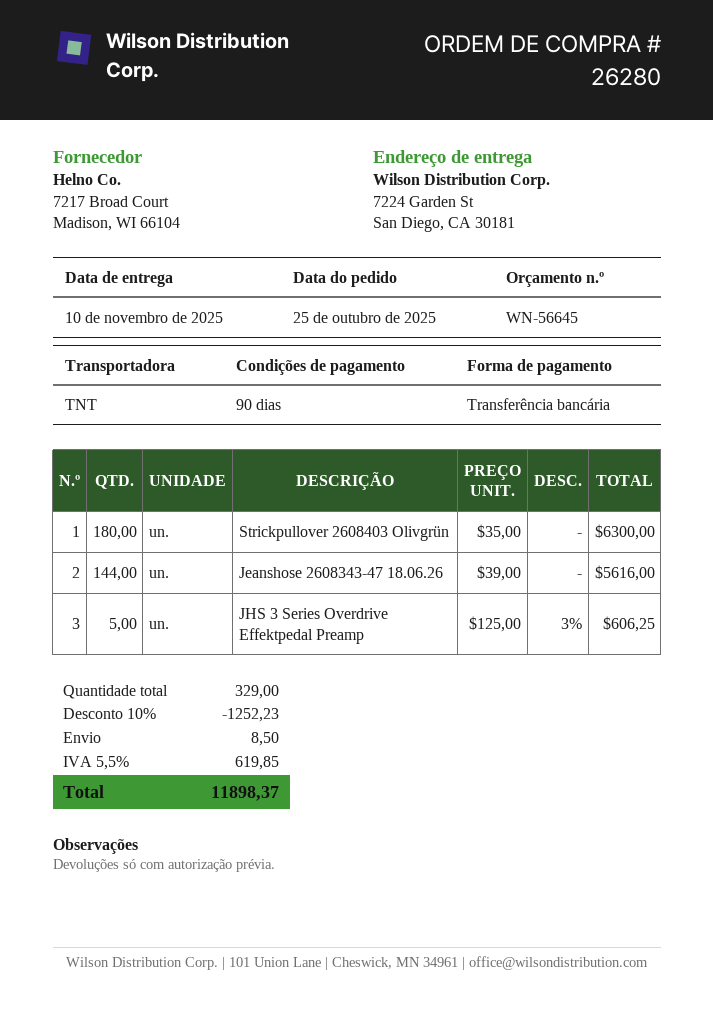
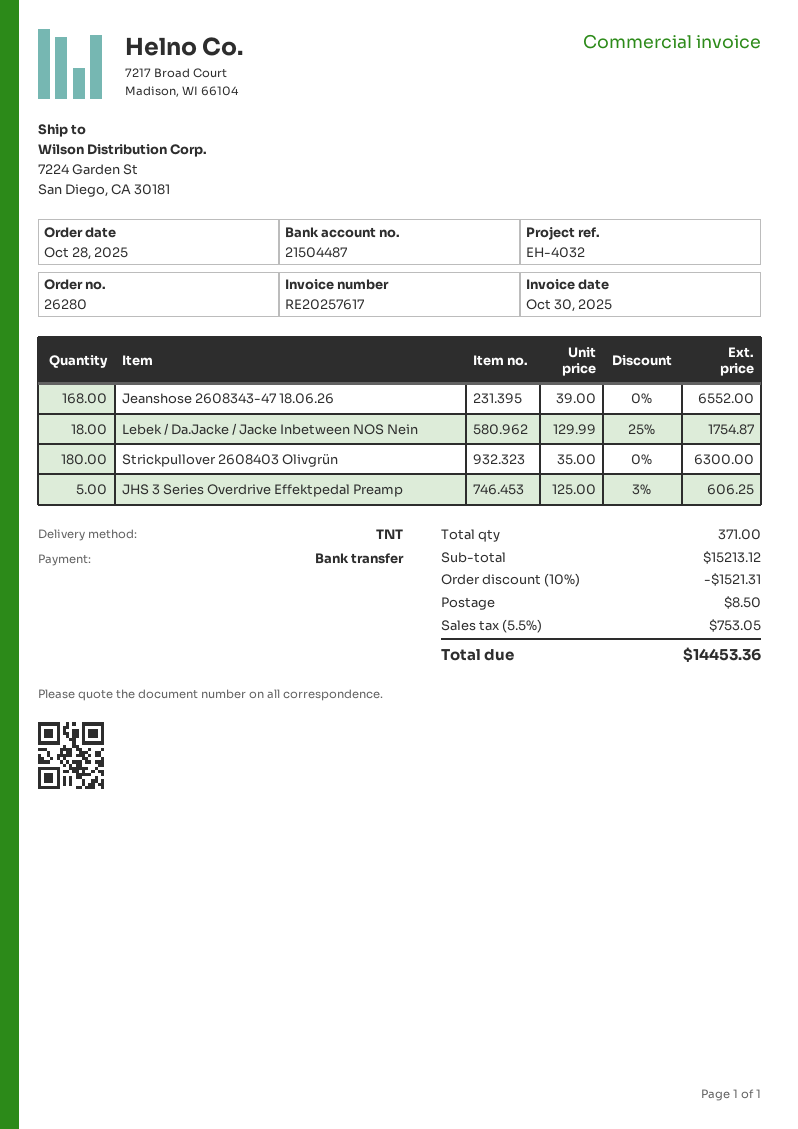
order date: 2025-10-25 -> 2025-10-28
Jeanshose 2608343-47 18.06.26: 144 x 39.00 = 5616.00 -> 168 x 39.00 = 6552.00
Lebek / Da.Jacke / Jacke Inbetween NOS Nein: none -> 18 x 129.99 - 25% = 1754.87
total quantity: 329 -> 371
discount: 10% = 1252.23 -> 10% = 1521.31
tax: 5.5% = 619.85 -> 5.5% = 753.05
total: 11898.37 -> 14453.36

